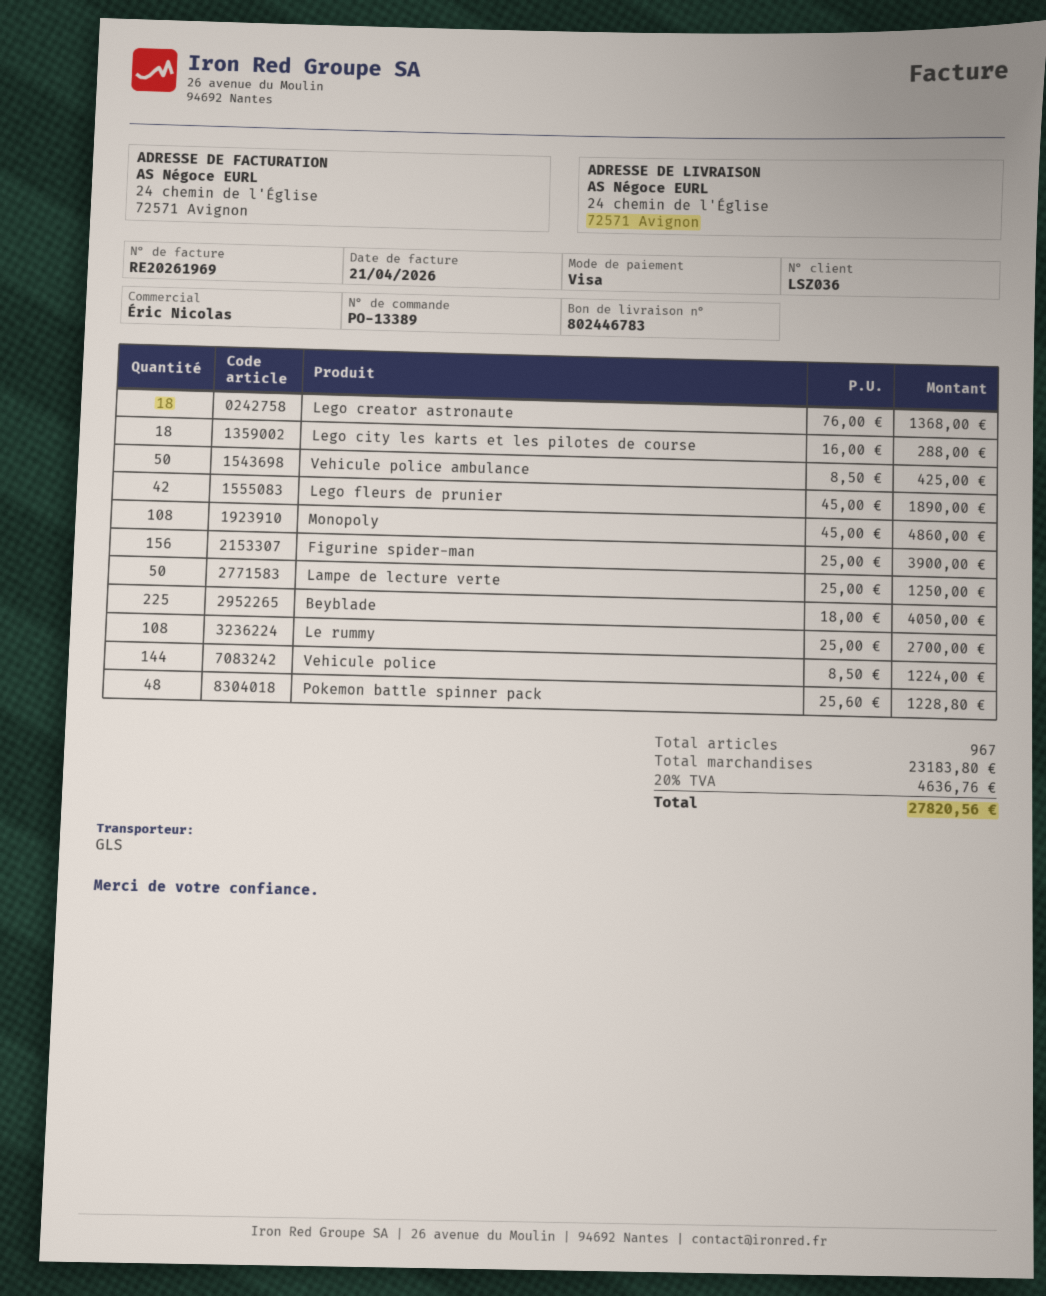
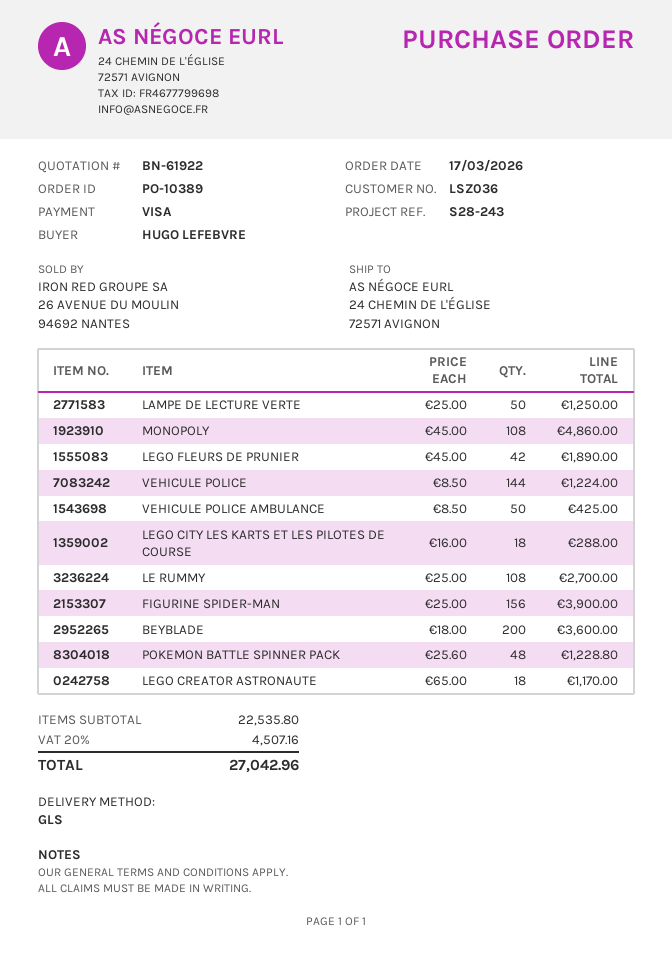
order number: PO-13389 -> PO-10389
Lego creator astronaute: 18 x 76.00 = 1368.00 -> 18 x 65.00 = 1170.00
Beyblade: 225 x 18.00 = 4050.00 -> 200 x 18.00 = 3600.00
subtotal: 23183.80 -> 22535.80
tax: 20% = 4636.76 -> 20% = 4507.16
total: 27820.56 -> 27042.96

